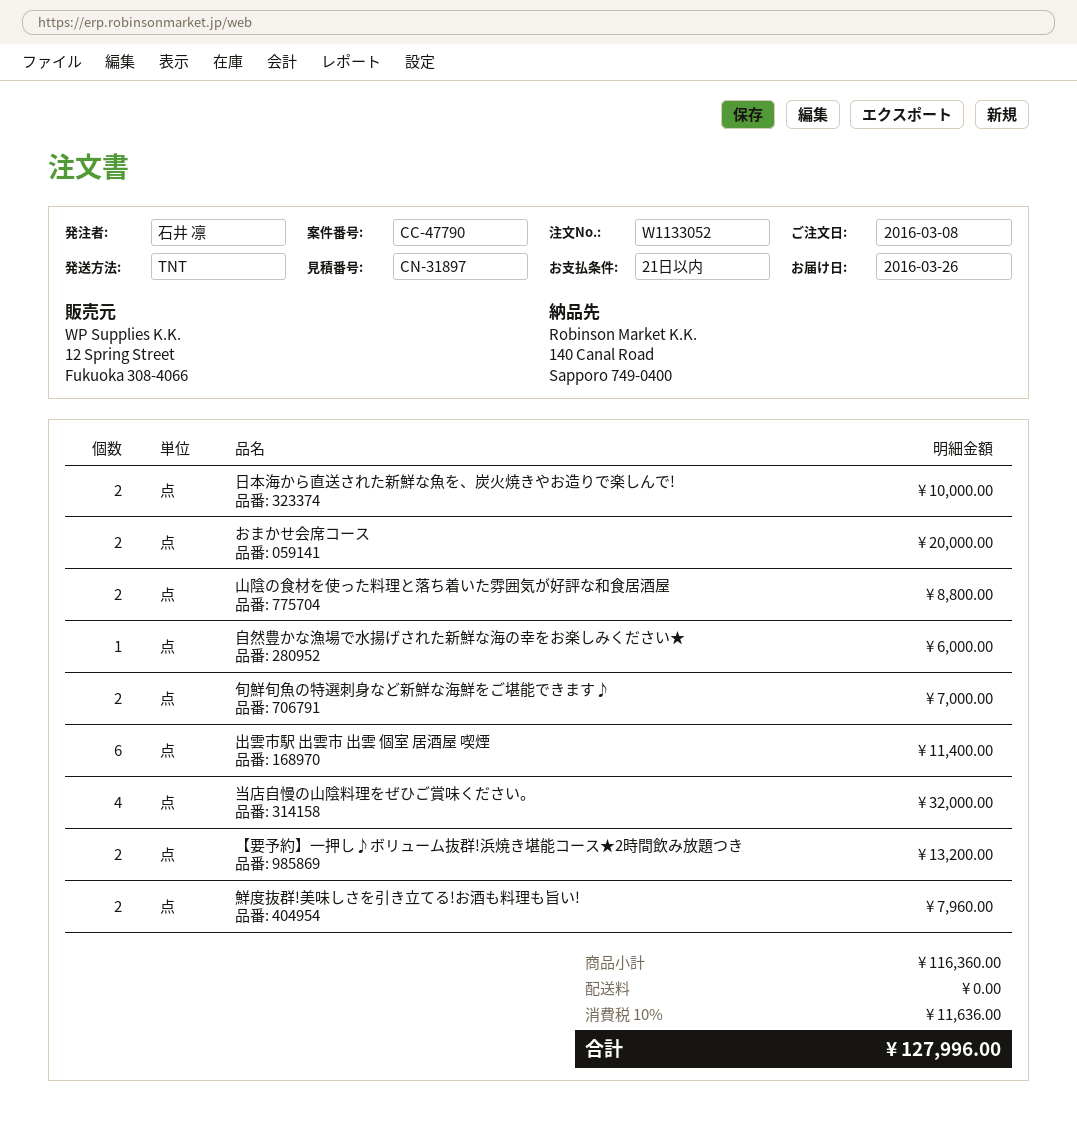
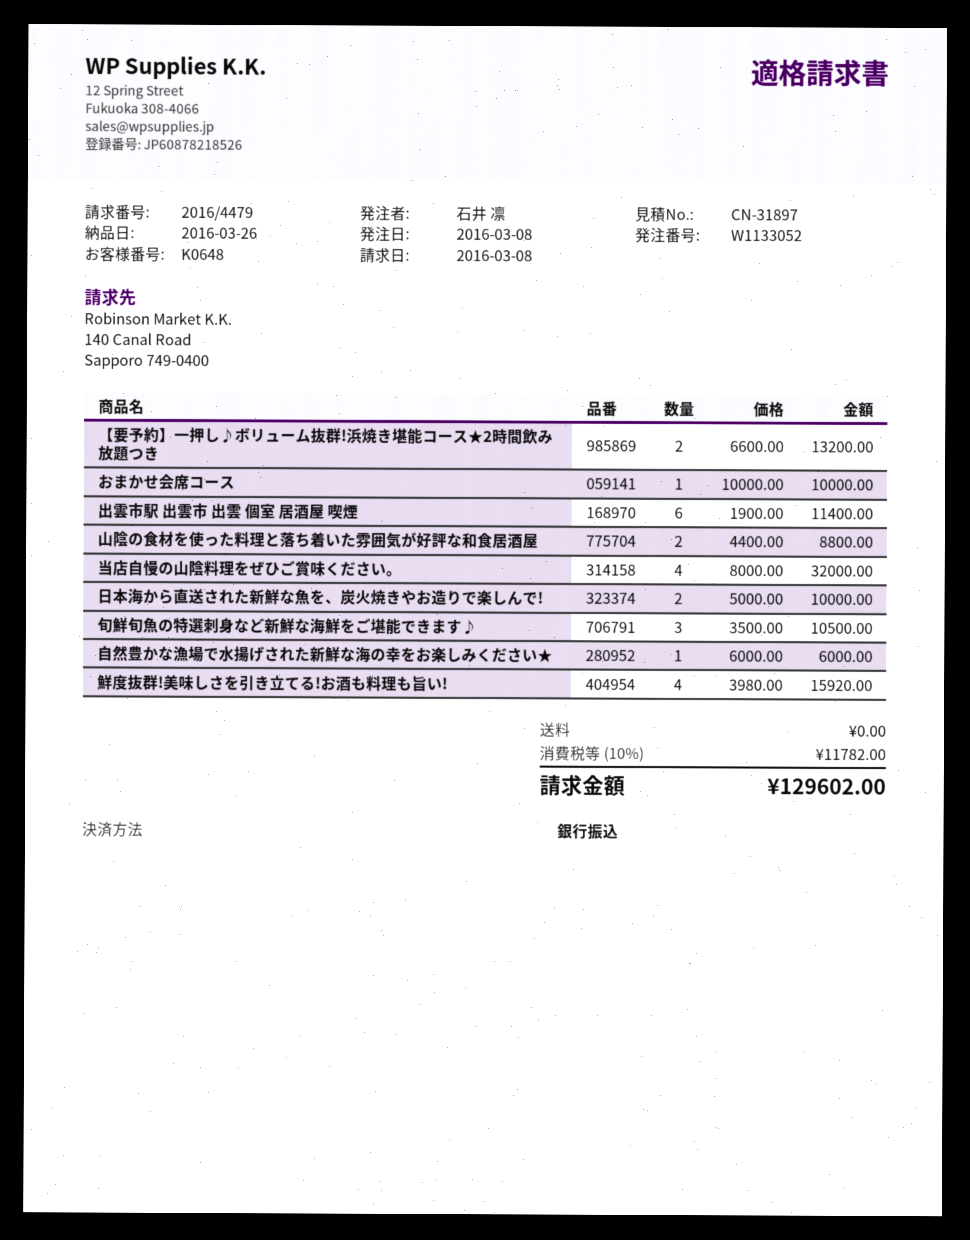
おまかせ会席コース: 2 for 20000.00 -> 1 for 10000.00
旬鮮旬魚の特選刺身など新鮮な海鮮をご堪能できます♪: 2 for 7000.00 -> 3 for 10500.00
鮮度抜群!美味しさを引き立てる!お酒も料理も旨い!: 2 for 7960.00 -> 4 for 15920.00
tax: 10% = 11636.00 -> 10% = 11782.00
total: 127996.00 -> 129602.00

